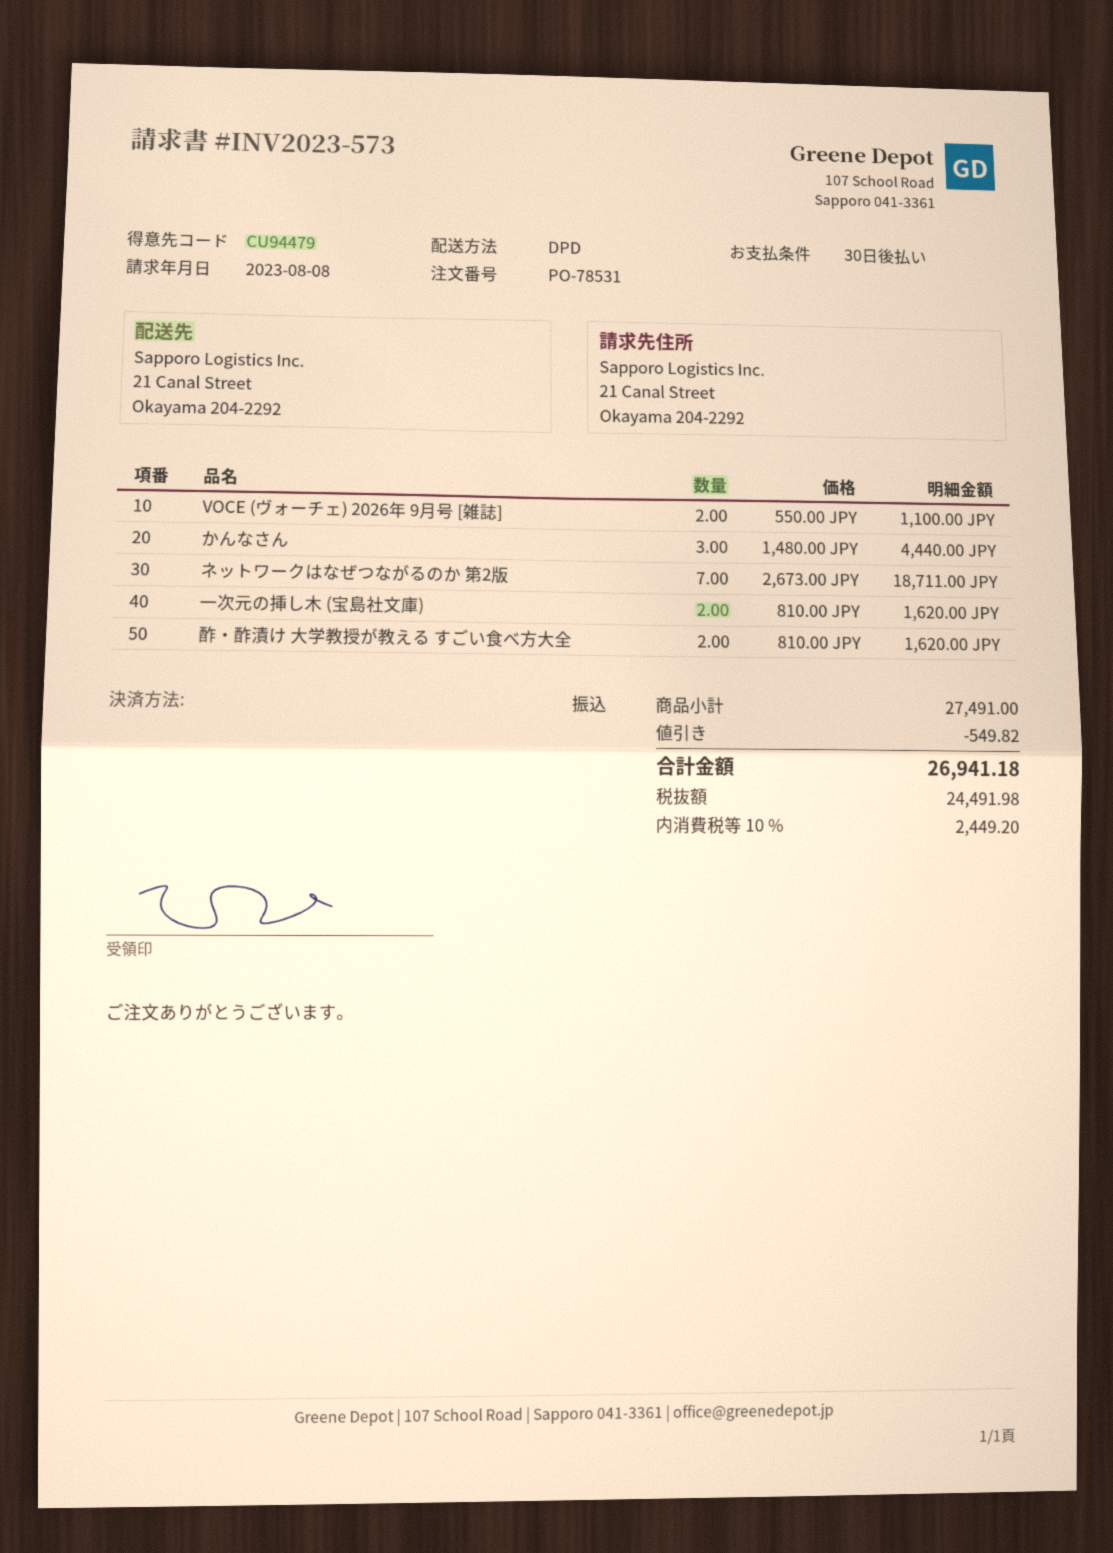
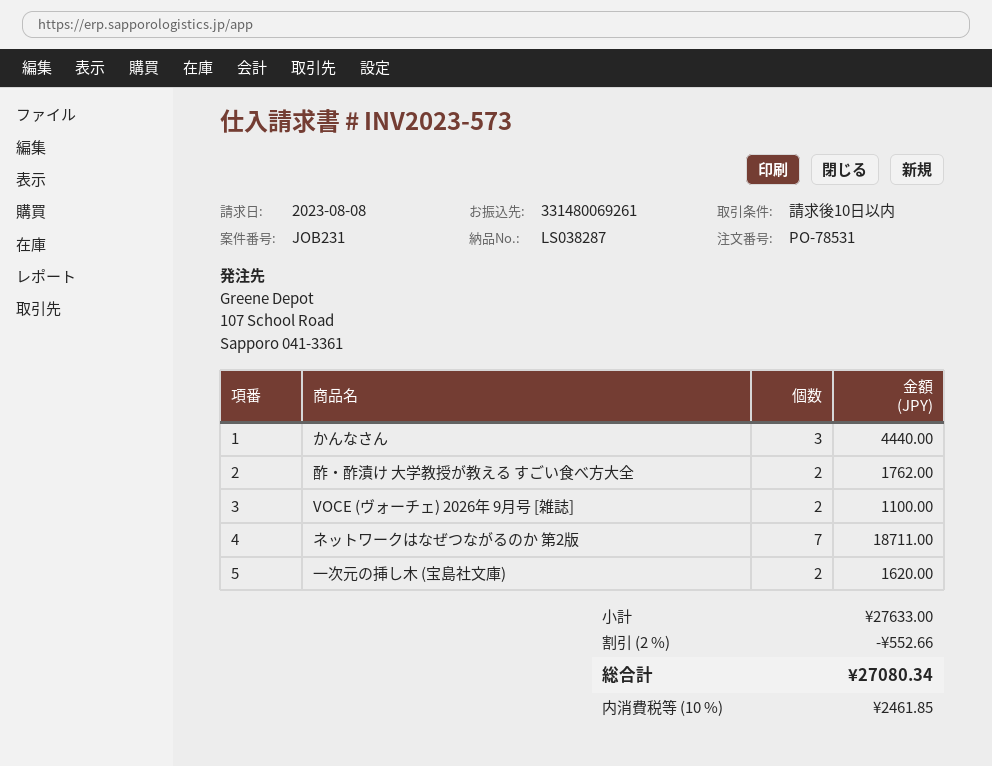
payment terms: 30 days -> 10 days
酢・酢漬け 大学教授が教える すごい食べ方大全: 2 for 1620.00 -> 2 for 1762.00
subtotal: 27491.00 -> 27633.00
discount: 549.82 -> 552.66
tax: 10% = 2449.20 -> 10% = 2461.85
total: 26941.18 -> 27080.34

